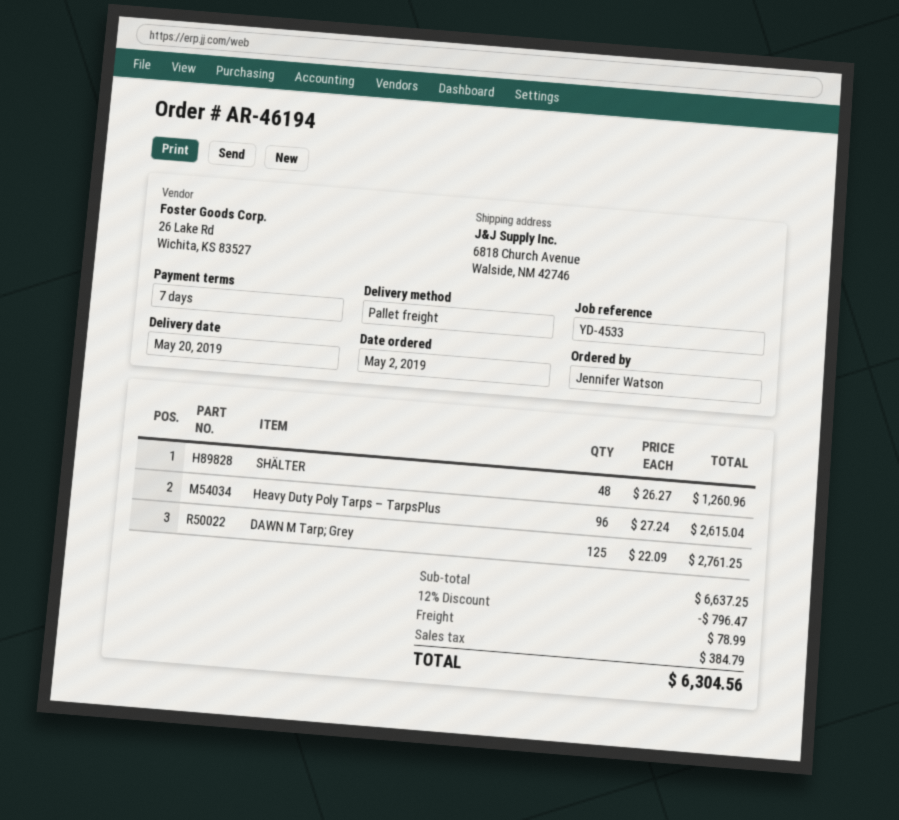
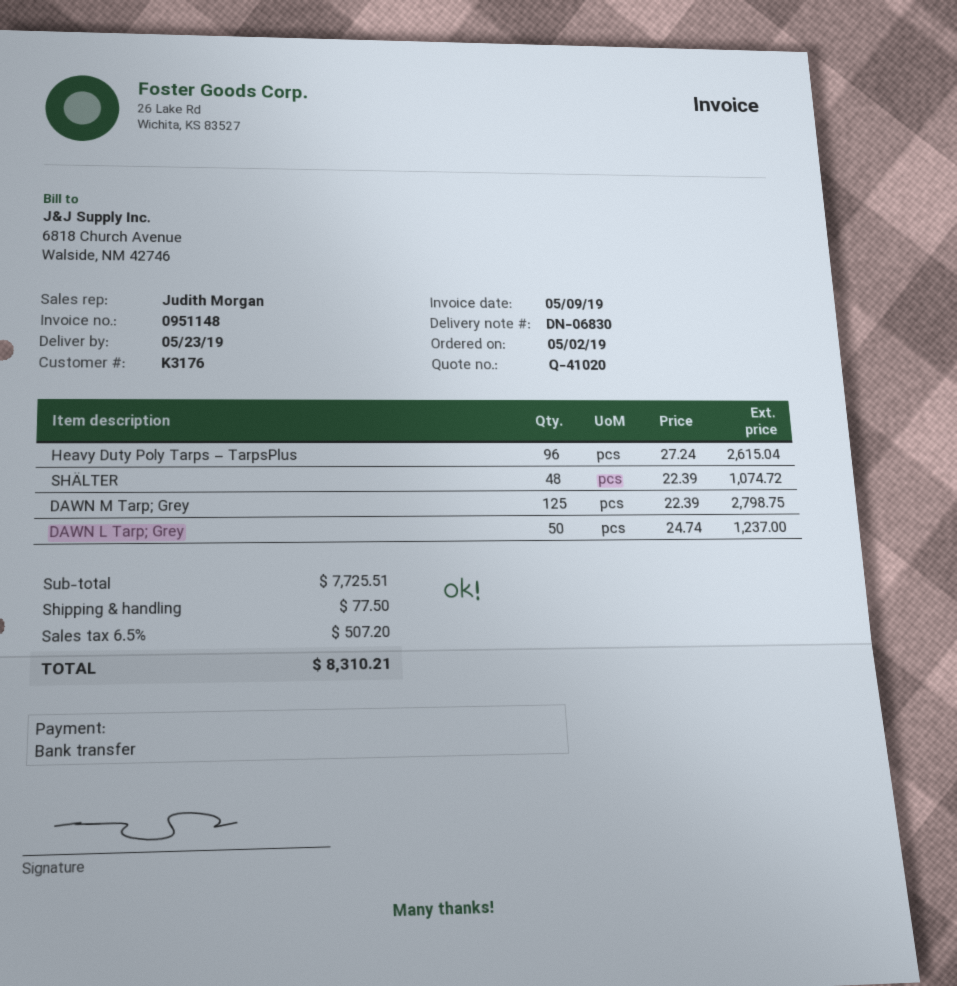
delivery date: 2019-05-20 -> 2019-05-23
SHÄLTER: 48 x 26.27 = 1260.96 -> 48 x 22.39 = 1074.72
DAWN M Tarp; Grey: 125 x 22.09 = 2761.25 -> 125 x 22.39 = 2798.75
DAWN L Tarp; Grey: none -> 50 x 24.74 = 1237.00
subtotal: 6637.25 -> 7725.51
discount: 12% = 796.47 -> none
shipping: 78.99 -> 77.50
tax: 384.79 -> 507.20
total: 6304.56 -> 8310.21

